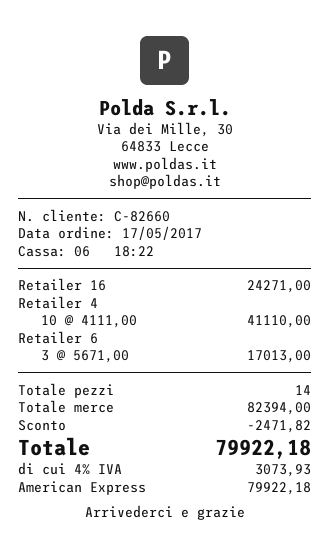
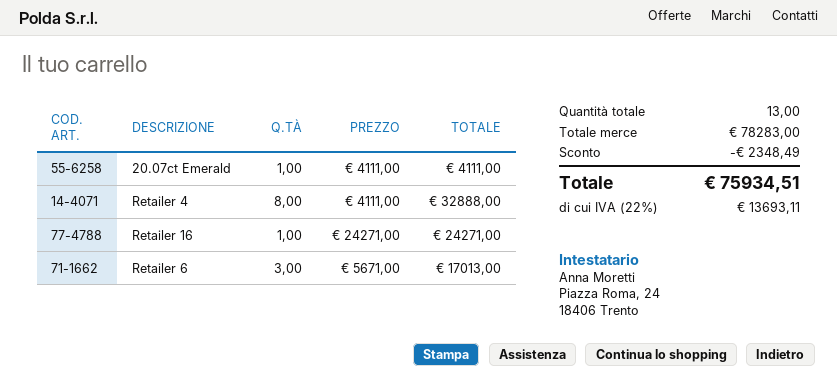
Retailer 4: 10 x 4111.00 = 41110.00 -> 8 x 4111.00 = 32888.00
20.07ct Emerald: none -> 1 x 4111.00 = 4111.00
total quantity: 14 -> 13
subtotal: 82394.00 -> 78283.00
discount: 2471.82 -> 2348.49
tax: 4% = 3073.93 -> 22% = 13693.11
total: 79922.18 -> 75934.51

